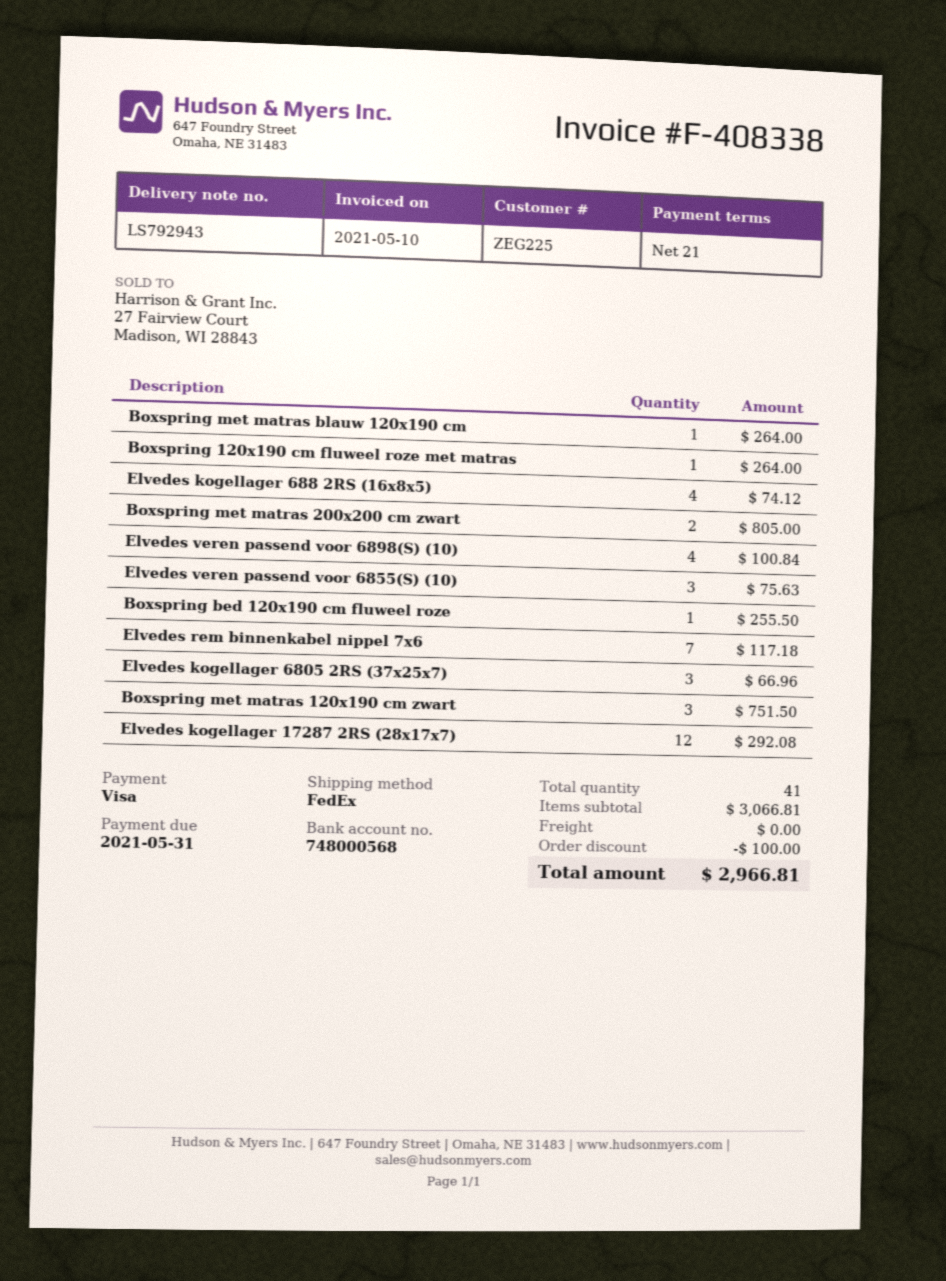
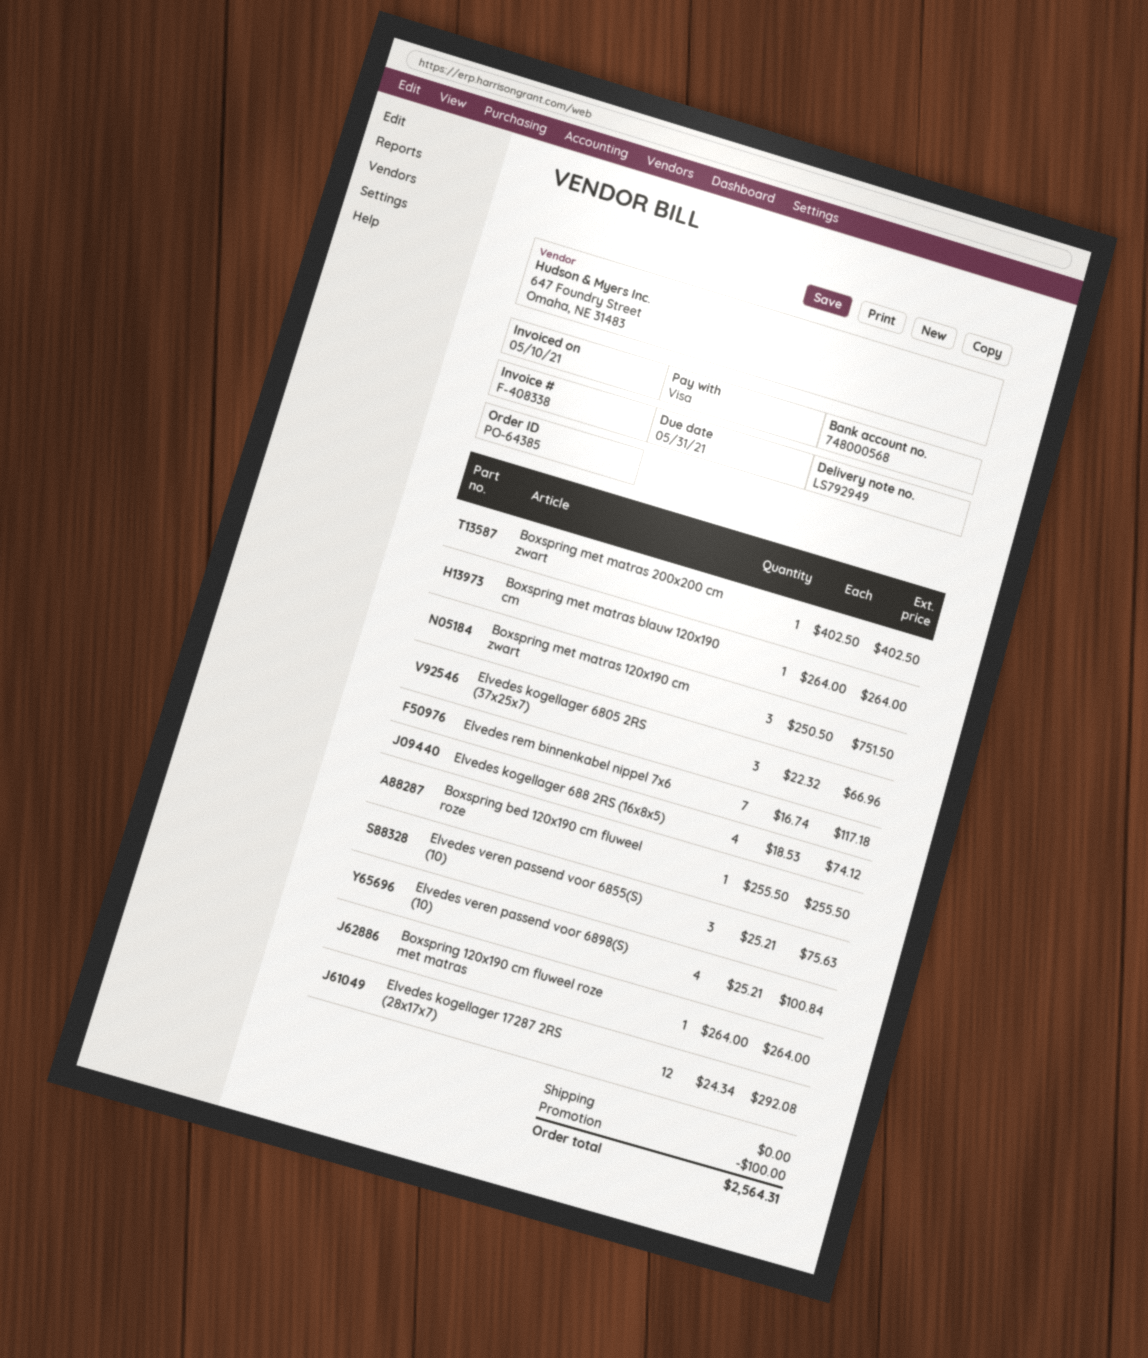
delivery note number: LS792943 -> LS792949
Boxspring met matras 200x200 cm zwart: 2 for 805.00 -> 1 for 402.50
total: 2966.81 -> 2564.31

